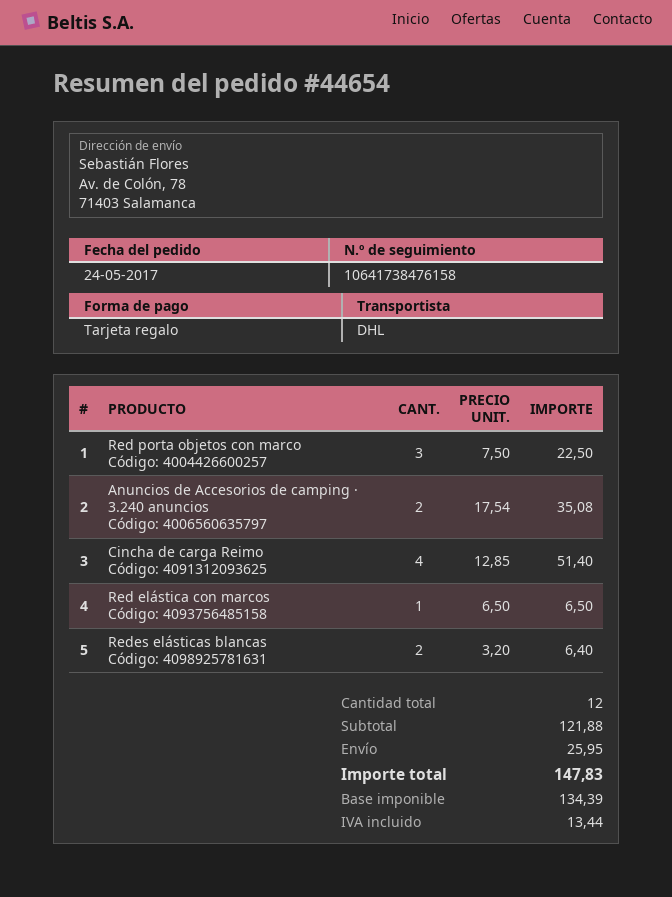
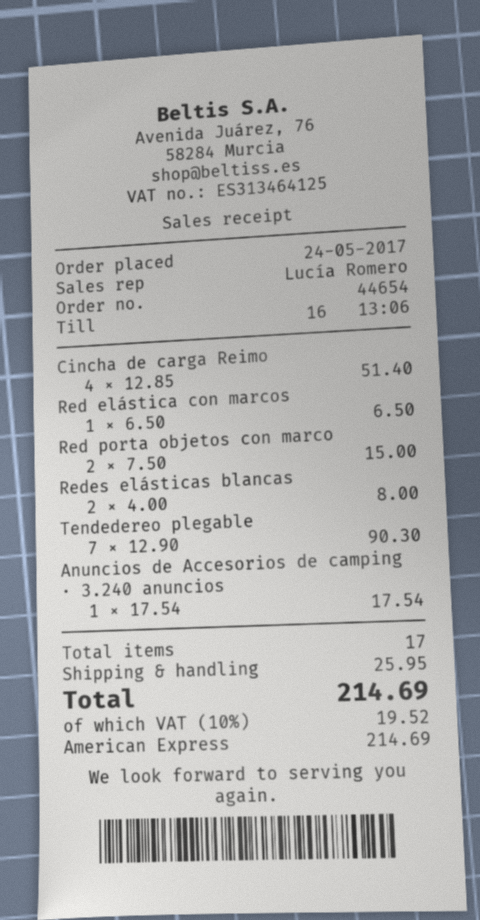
payment method: gift card -> American Express
Red porta objetos con marco: 3 x 7.50 = 22.50 -> 2 x 7.50 = 15.00
Anuncios de Accesorios de camping · 3.240 anuncios: 2 x 17.54 = 35.08 -> 1 x 17.54 = 17.54
Redes elásticas blancas: 2 x 3.20 = 6.40 -> 2 x 4.00 = 8.00
Tendedereo plegable: none -> 7 x 12.90 = 90.30
total quantity: 12 -> 17
tax: 13.44 -> 19.52
total: 147.83 -> 214.69

